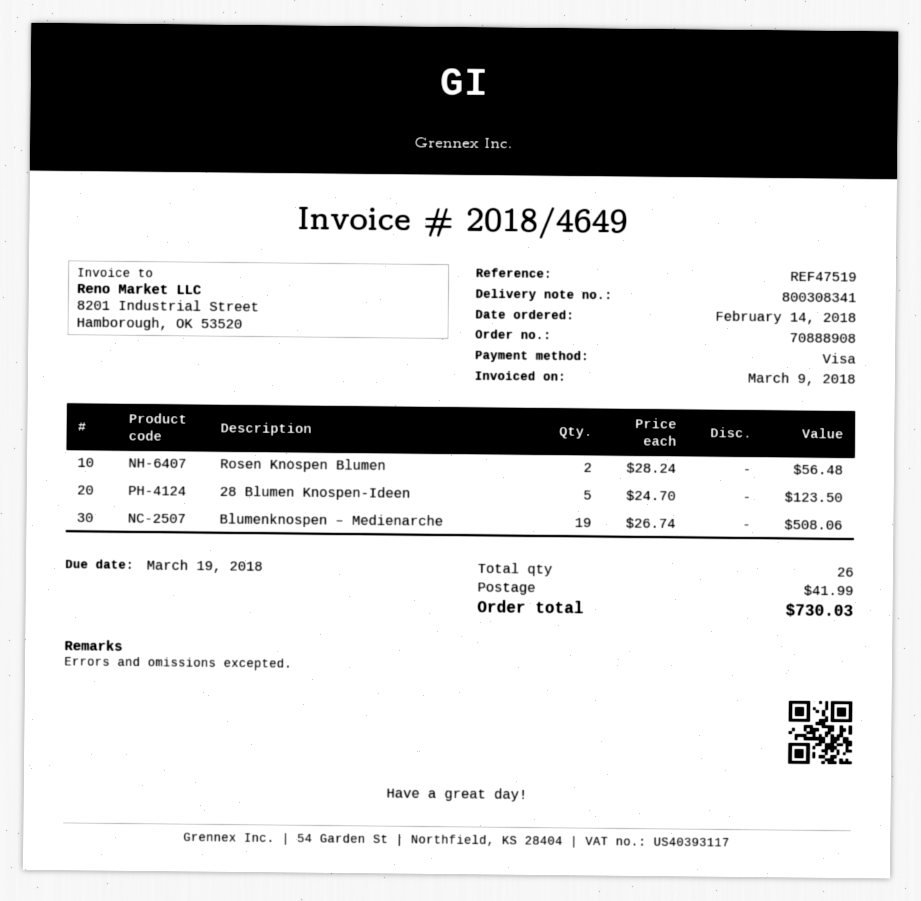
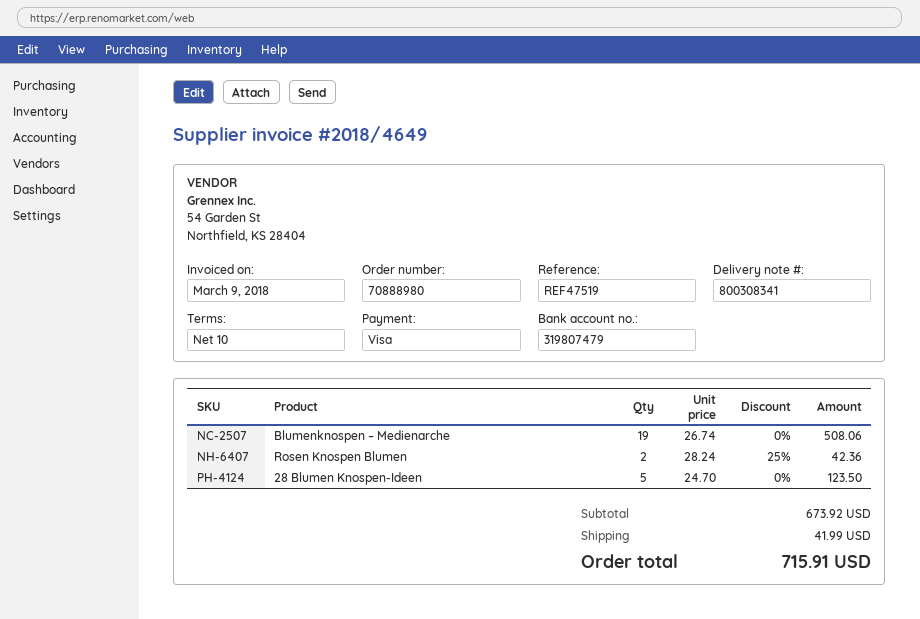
order number: 70888908 -> 70888980
Rosen Knospen Blumen: 2 x 28.24 = 56.48 -> 2 x 28.24 - 25% = 42.36
total: 730.03 -> 715.91

